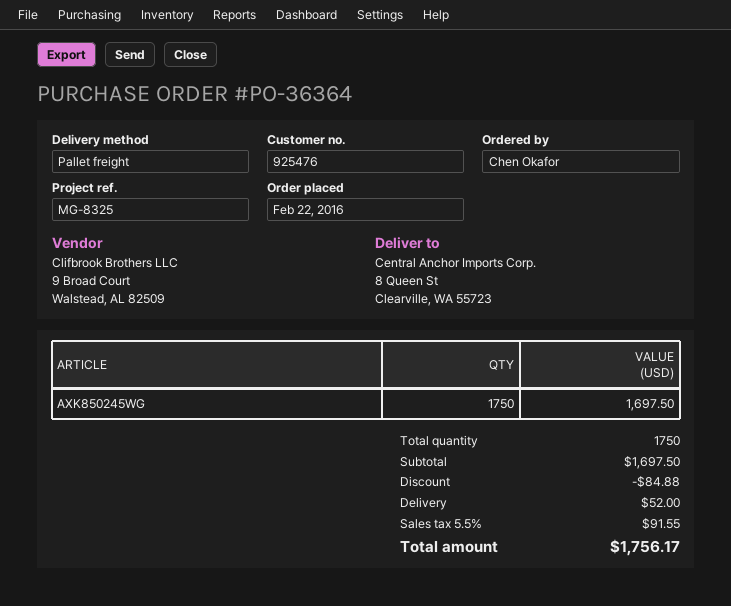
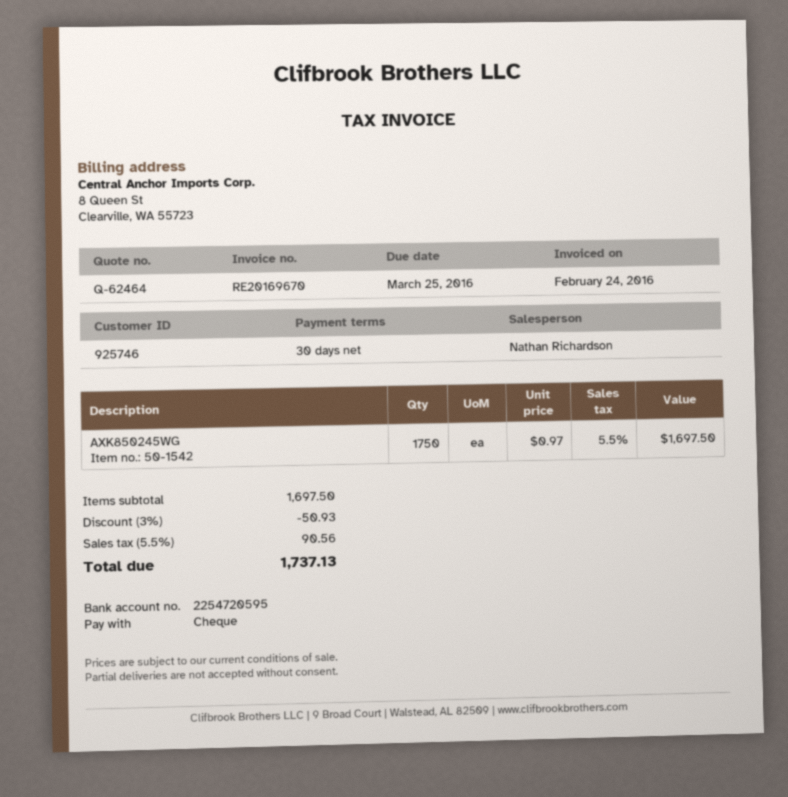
customer number: 925476 -> 925746
discount: 84.88 -> 50.93
shipping: 52.00 -> none
tax: 5.5% = 91.55 -> 5.5% = 90.56
total: 1756.17 -> 1737.13

